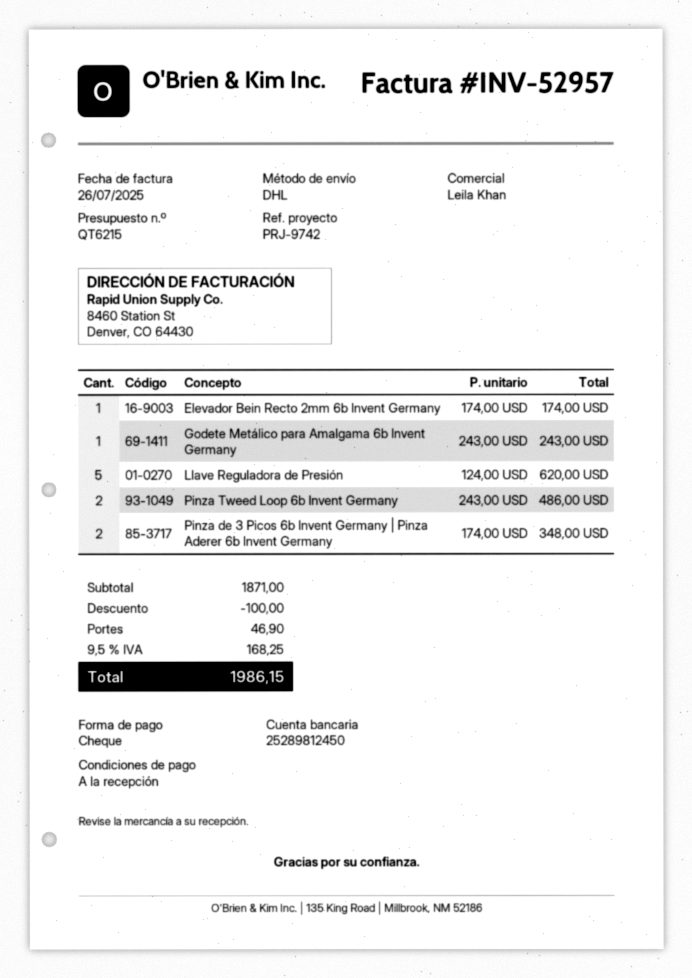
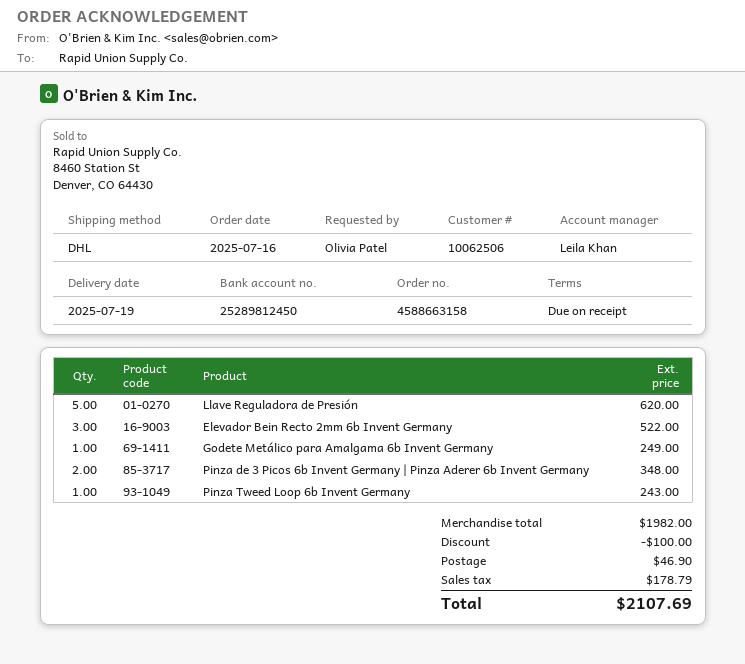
Elevador Bein Recto 2mm 6b Invent Germany: 1 for 174.00 -> 3 for 522.00
Godete Metálico para Amalgama 6b Invent Germany: 1 for 243.00 -> 1 for 249.00
Pinza Tweed Loop 6b Invent Germany: 2 for 486.00 -> 1 for 243.00
subtotal: 1871.00 -> 1982.00
tax: 168.25 -> 178.79
total: 1986.15 -> 2107.69

